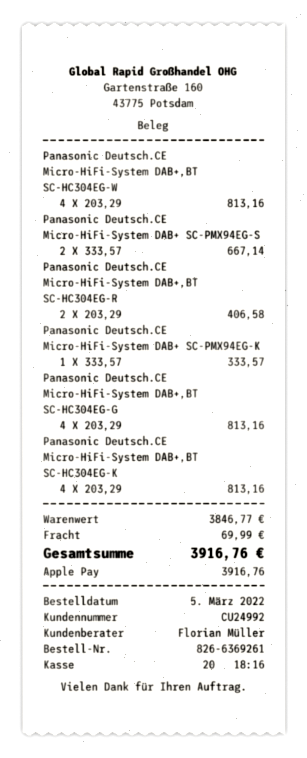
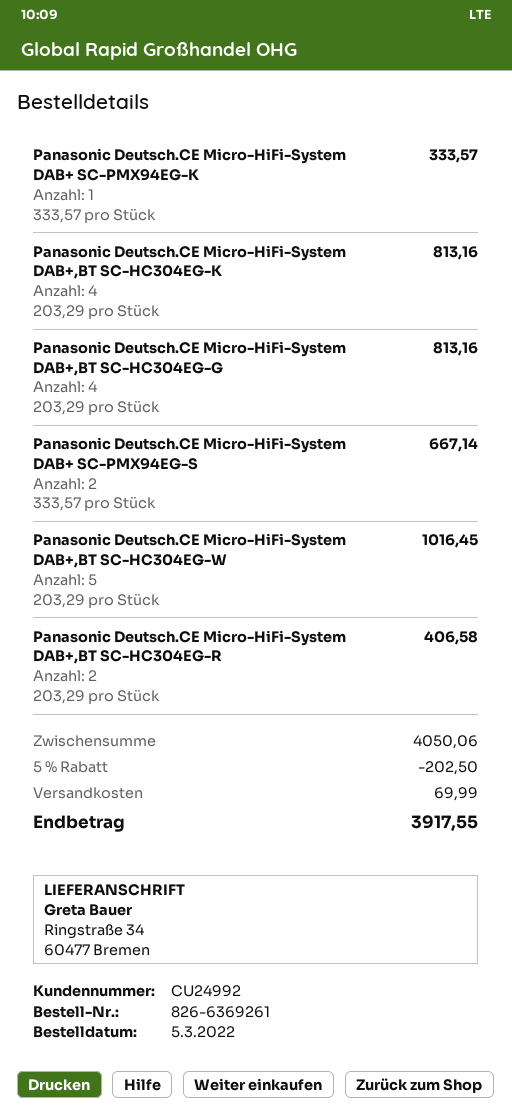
Panasonic Deutsch.CE Micro-HiFi-System DAB+,BT SC-HC304EG-W: 4 x 203.29 = 813.16 -> 5 x 203.29 = 1016.45
subtotal: 3846.77 -> 4050.06
discount: none -> 5% = 202.50
total: 3916.76 -> 3917.55

